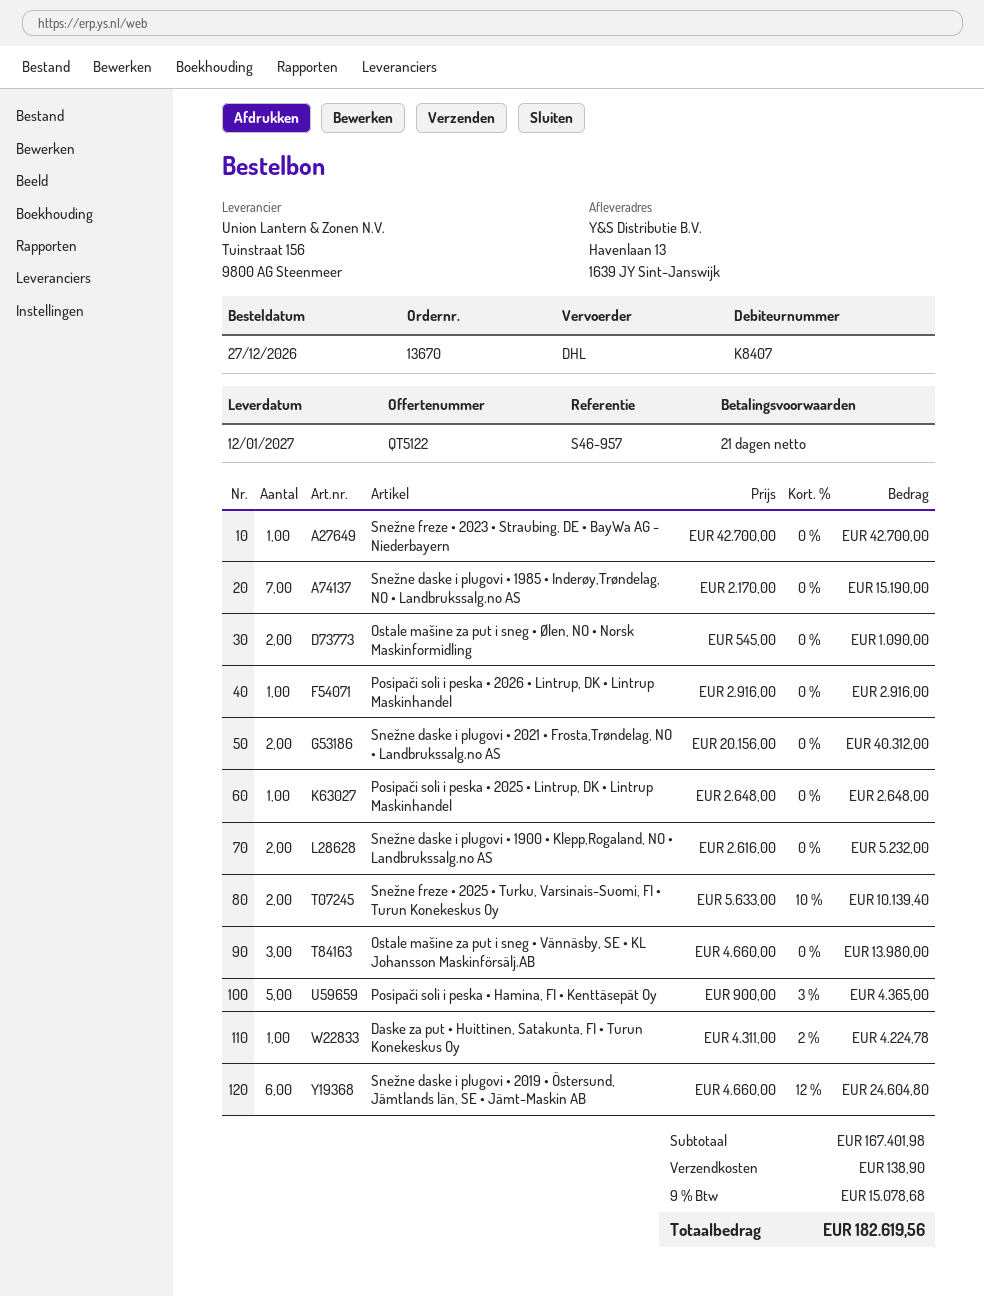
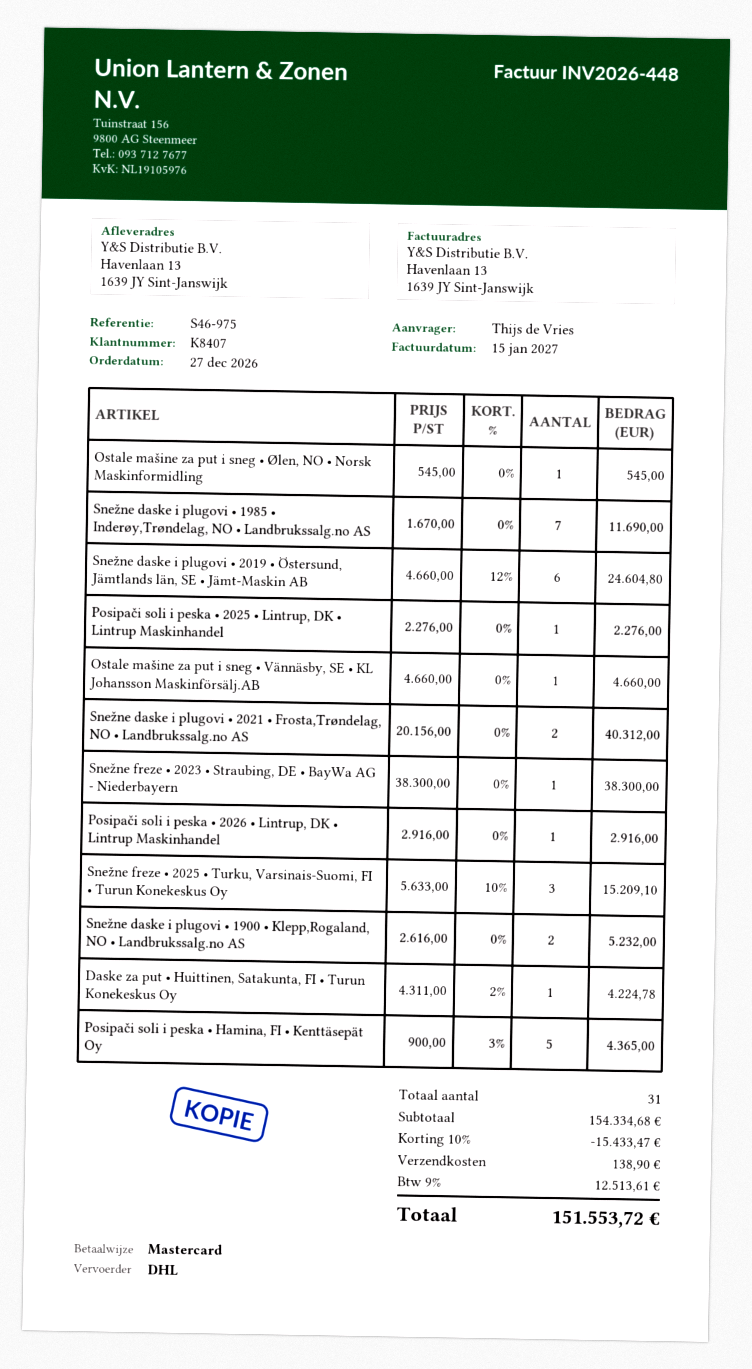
reference: S46-957 -> S46-975
Snežne freze • 2023 • Straubing, DE • BayWa AG - Niederbayern: 1 x 42700.00 = 42700.00 -> 1 x 38300.00 = 38300.00
Snežne daske i plugovi • 1985 • Inderøy,Trøndelag, NO • Landbrukssalg.no AS: 7 x 2170.00 = 15190.00 -> 7 x 1670.00 = 11690.00
Ostale mašine za put i sneg • Ølen, NO • Norsk Maskinformidling: 2 x 545.00 = 1090.00 -> 1 x 545.00 = 545.00
Posipači soli i peska • 2025 • Lintrup, DK • Lintrup Maskinhandel: 1 x 2648.00 = 2648.00 -> 1 x 2276.00 = 2276.00
Snežne freze • 2025 • Turku, Varsinais-Suomi, FI • Turun Konekeskus Oy: 2 x 5633.00 - 10% = 10139.40 -> 3 x 5633.00 - 10% = 15209.10
Ostale mašine za put i sneg • Vännäsby, SE • KL Johansson Maskinförsälj.AB: 3 x 4660.00 = 13980.00 -> 1 x 4660.00 = 4660.00
subtotal: 167401.98 -> 154334.68
discount: none -> 10% = 15433.47
tax: 9% = 15078.68 -> 9% = 12513.61
total: 182619.56 -> 151553.72

